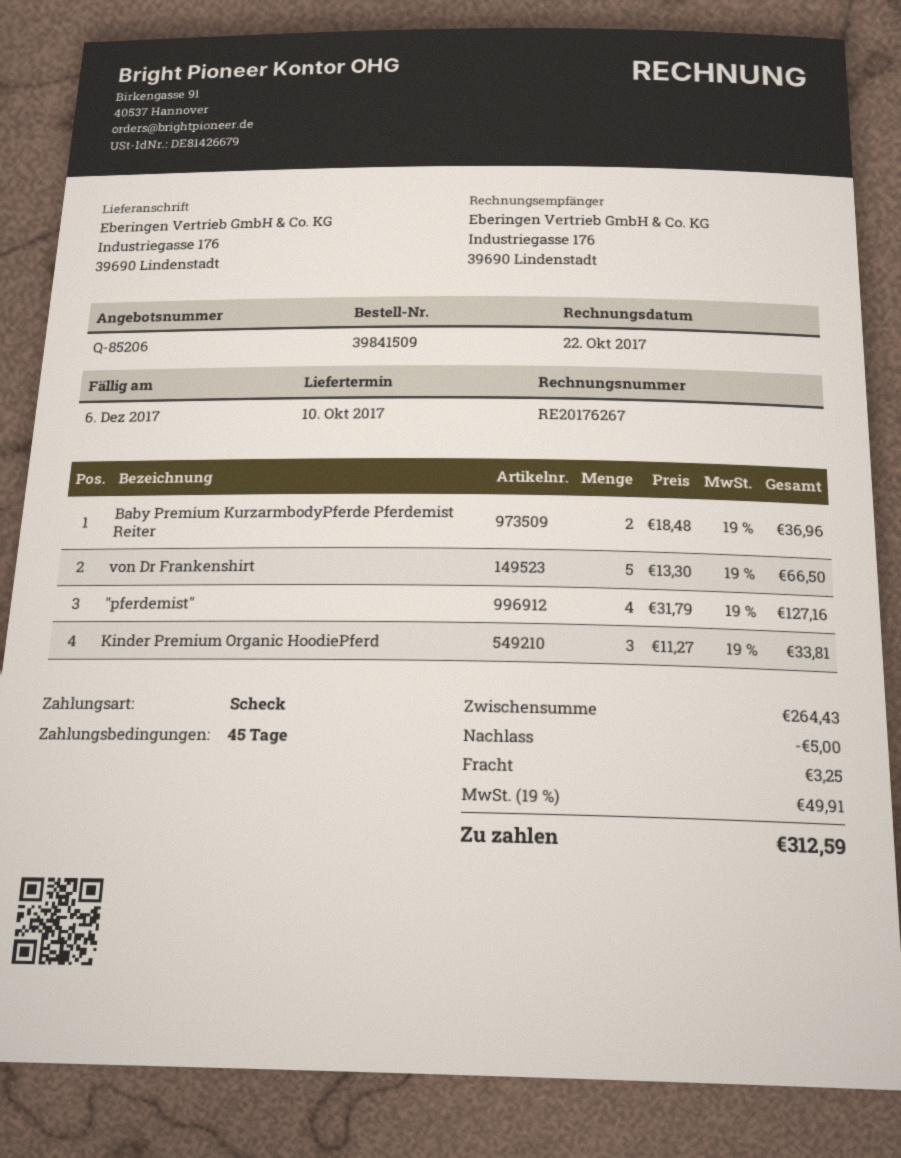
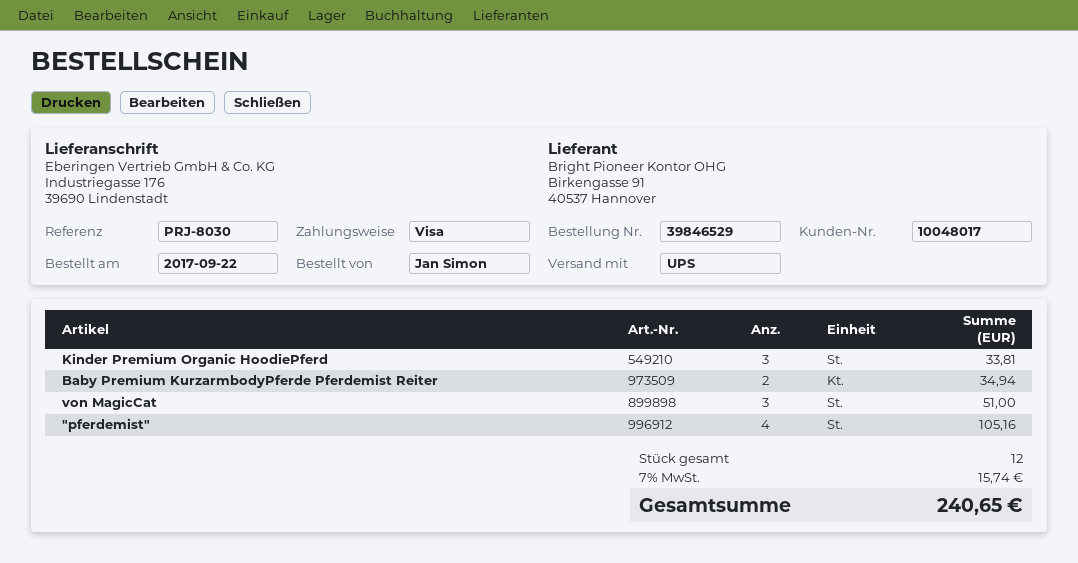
order number: 39841509 -> 39846529
payment method: cheque -> Visa
Baby Premium KurzarmbodyPferde Pferdemist Reiter: 2 for 36.96 -> 2 for 34.94
von Dr Frankenshirt: 5 for 66.50 -> none
"pferdemist": 4 for 127.16 -> 4 for 105.16
von MagicCat: none -> 3 for 51.00
discount: 5.00 -> none
shipping: 3.25 -> none
tax: 19% = 49.91 -> 7% = 15.74
total: 312.59 -> 240.65

